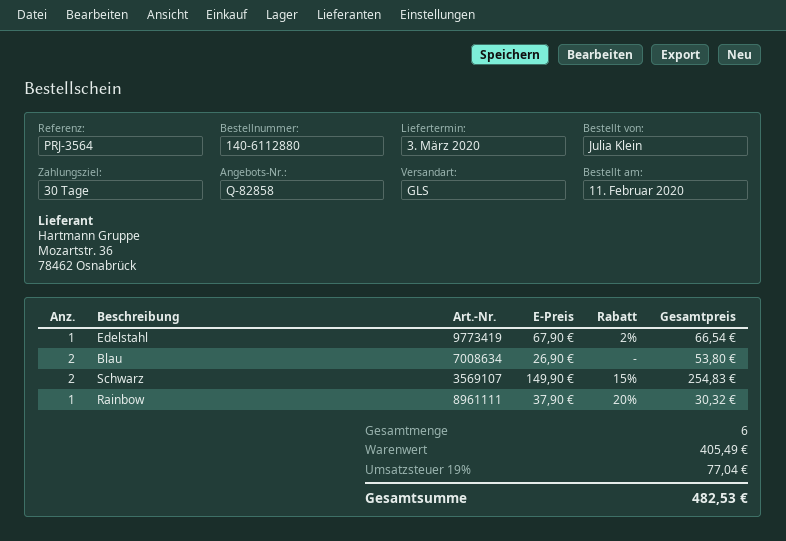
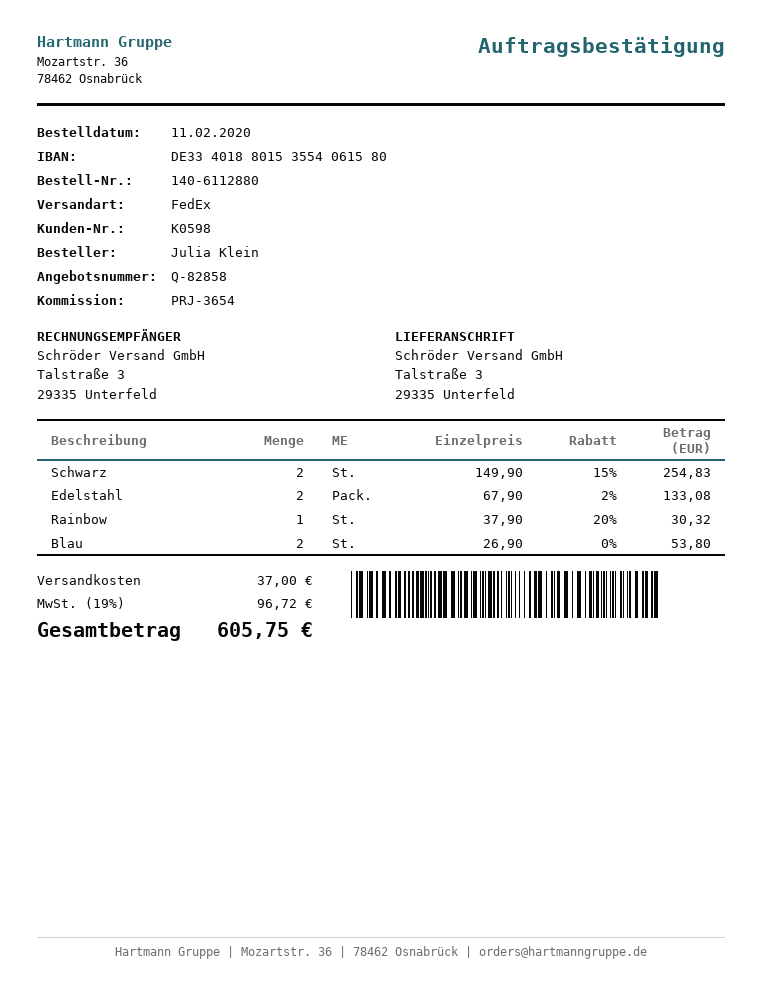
reference: PRJ-3564 -> PRJ-3654
shipping method: GLS -> FedEx
Edelstahl: 1 x 67.90 - 2% = 66.54 -> 2 x 67.90 - 2% = 133.08
shipping: none -> 37.00
tax: 19% = 77.04 -> 19% = 96.72
total: 482.53 -> 605.75

